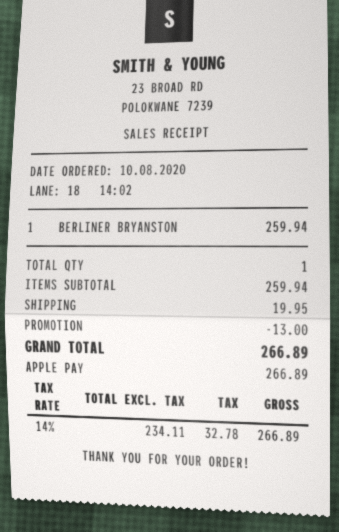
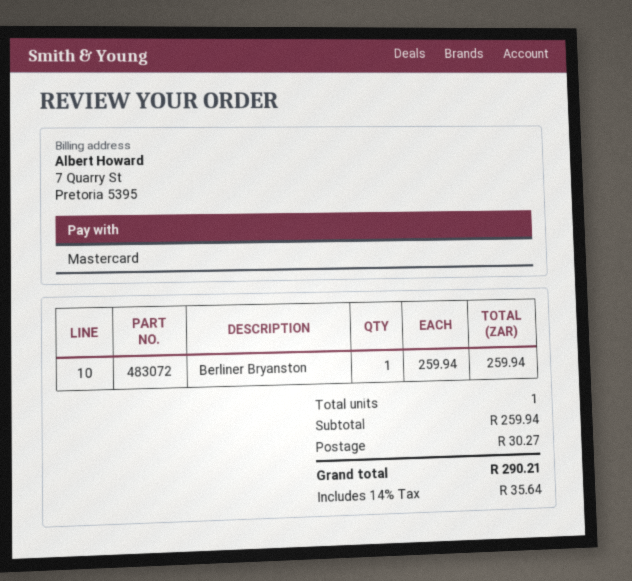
payment method: Apple Pay -> Mastercard
discount: 13.00 -> none
shipping: 19.95 -> 30.27
tax: 14% = 32.78 -> 14% = 35.64
total: 266.89 -> 290.21

